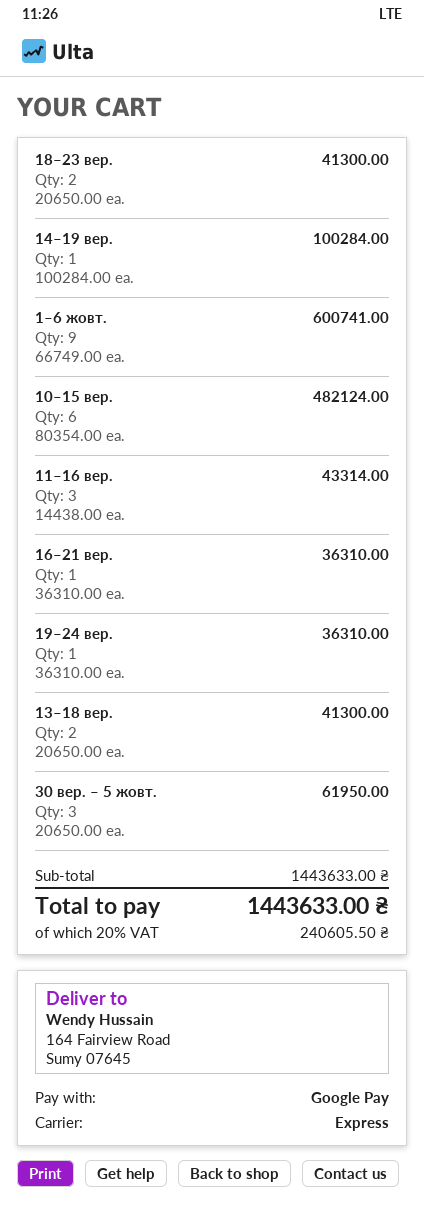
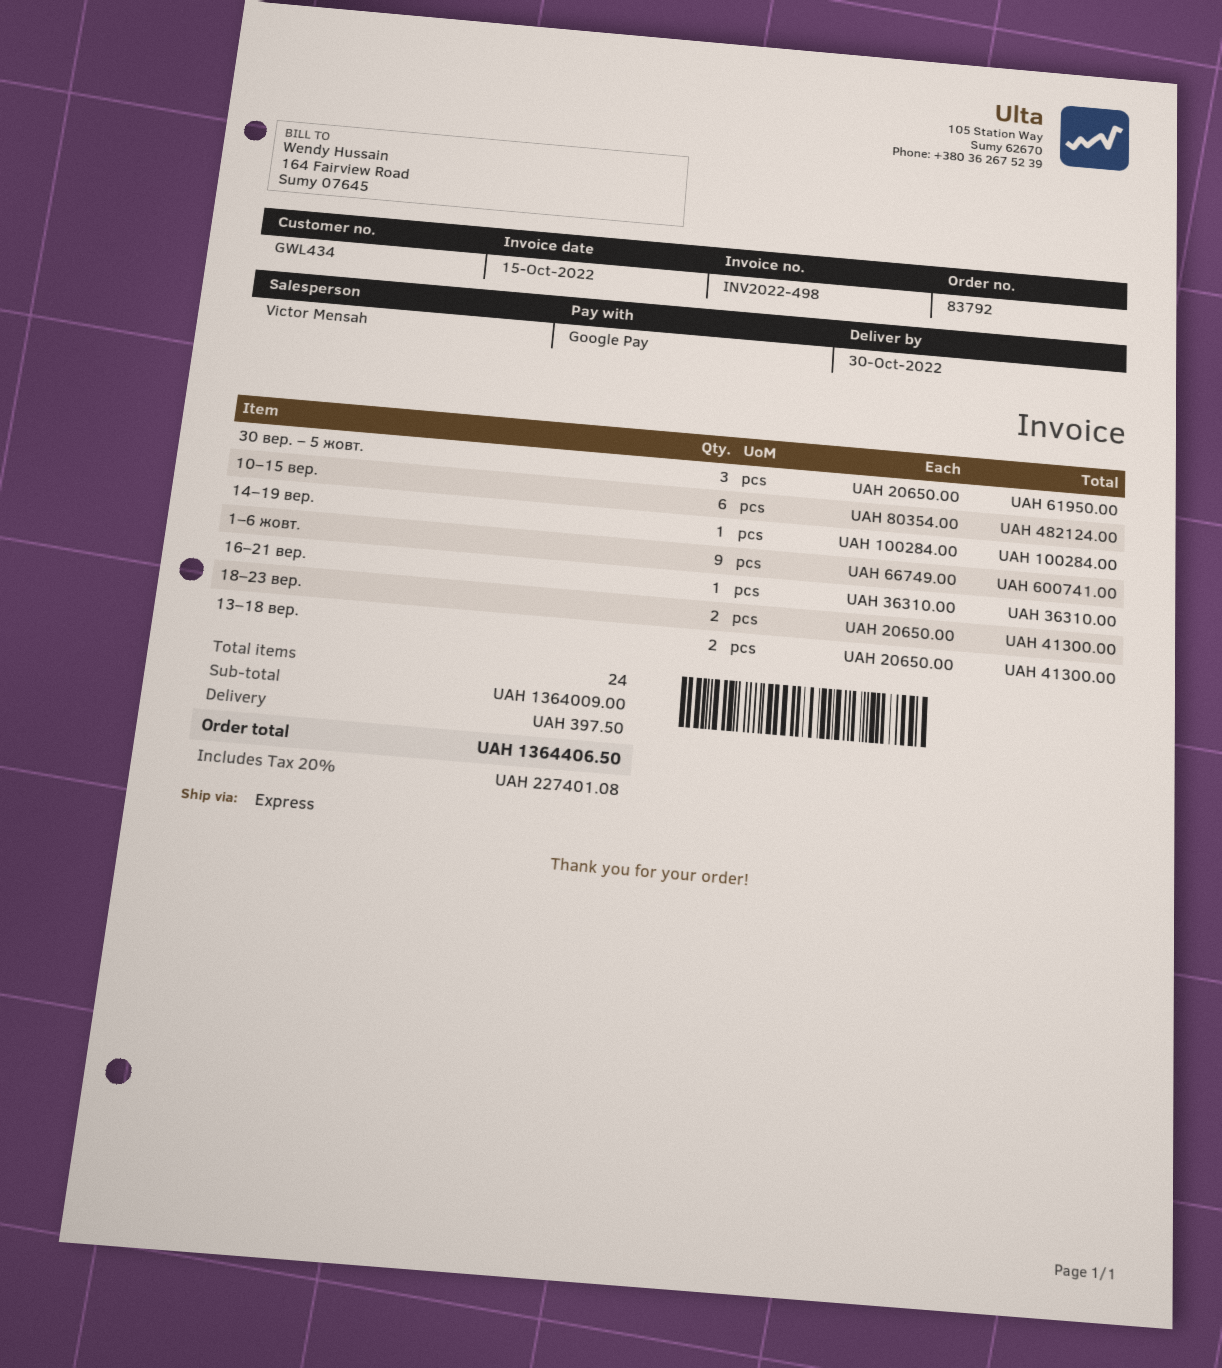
11–16 вер.: 3 x 14438.00 = 43314.00 -> none
19–24 вер.: 1 x 36310.00 = 36310.00 -> none
subtotal: 1443633.00 -> 1364009.00
shipping: none -> 397.50
tax: 20% = 240605.50 -> 20% = 227401.08
total: 1443633.00 -> 1364406.50

